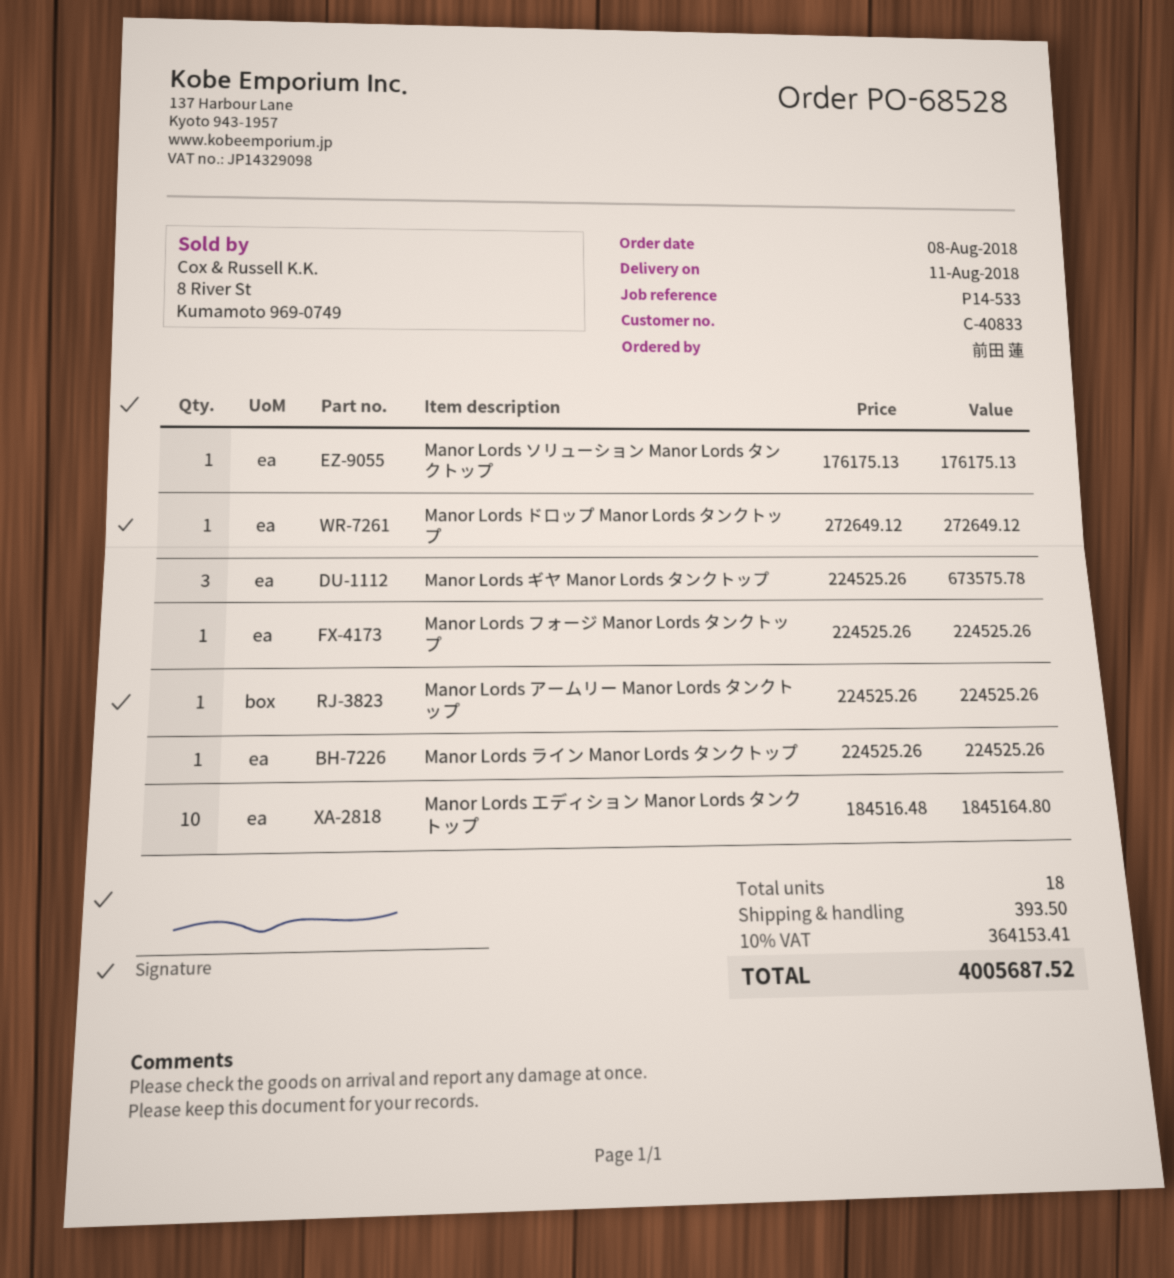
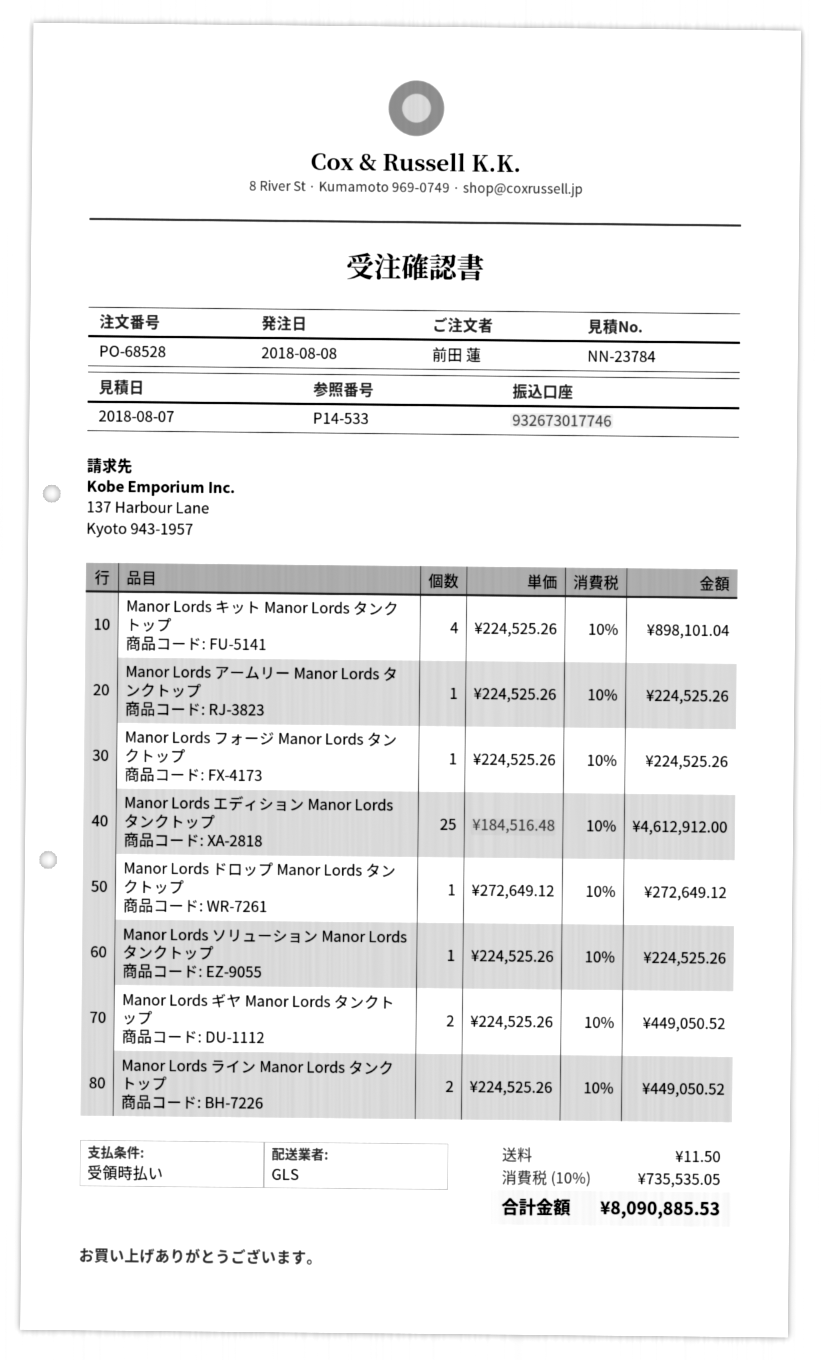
Manor Lords ソリューション Manor Lords タンクトップ: 1 x 176175.13 = 176175.13 -> 1 x 224525.26 = 224525.26
Manor Lords ギヤ Manor Lords タンクトップ: 3 x 224525.26 = 673575.78 -> 2 x 224525.26 = 449050.52
Manor Lords ライン Manor Lords タンクトップ: 1 x 224525.26 = 224525.26 -> 2 x 224525.26 = 449050.52
Manor Lords エディション Manor Lords タンクトップ: 10 x 184516.48 = 1845164.80 -> 25 x 184516.48 = 4612912.00
Manor Lords キット Manor Lords タンクトップ: none -> 4 x 224525.26 = 898101.04
shipping: 393.50 -> 11.50
tax: 10% = 364153.41 -> 10% = 735535.05
total: 4005687.52 -> 8090885.53

